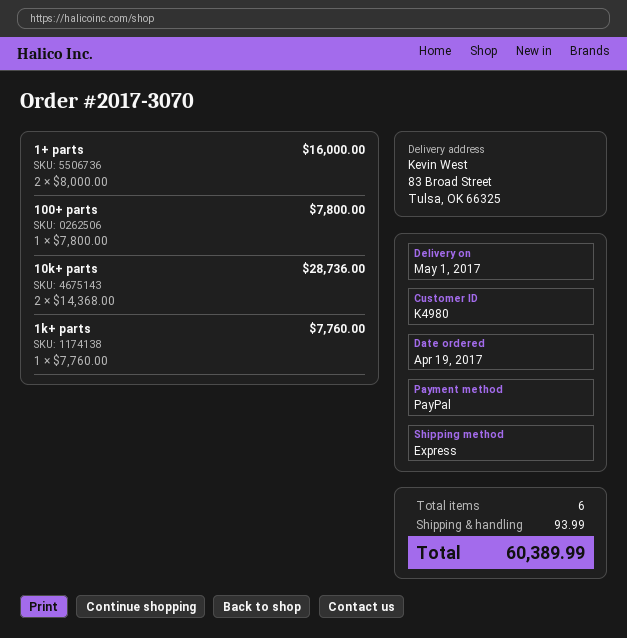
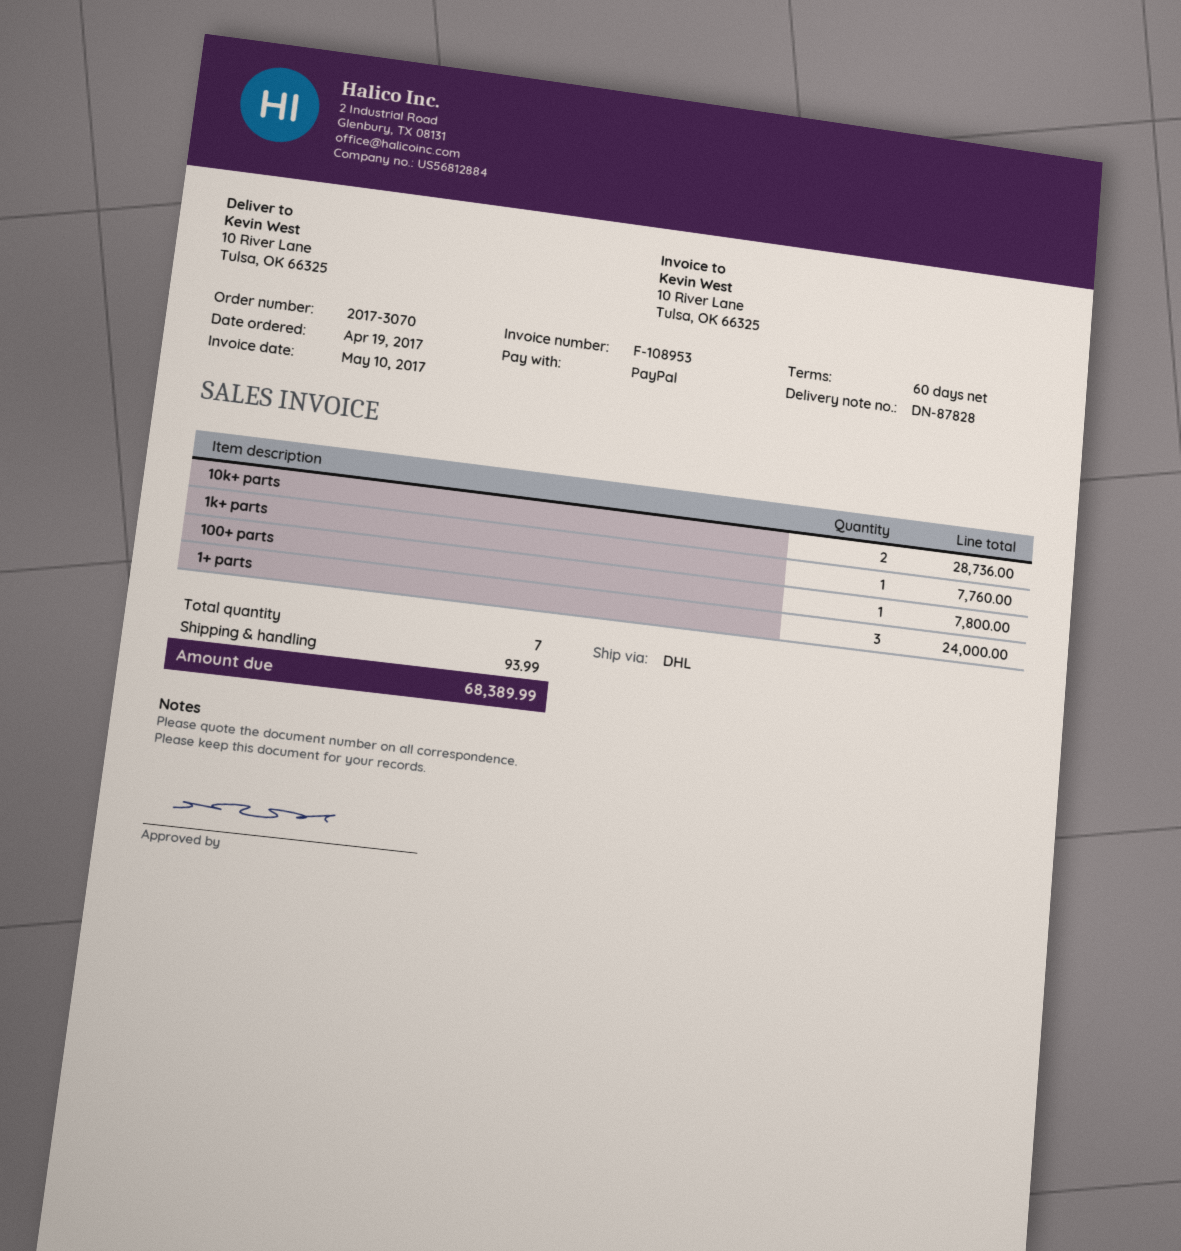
shipping method: express -> DHL
ship to: 83 Broad Street, Tulsa, OK 66325 -> 10 River Lane, Tulsa, OK 66325
1+ parts: 2 for 16000.00 -> 3 for 24000.00
total quantity: 6 -> 7
total: 60389.99 -> 68389.99

